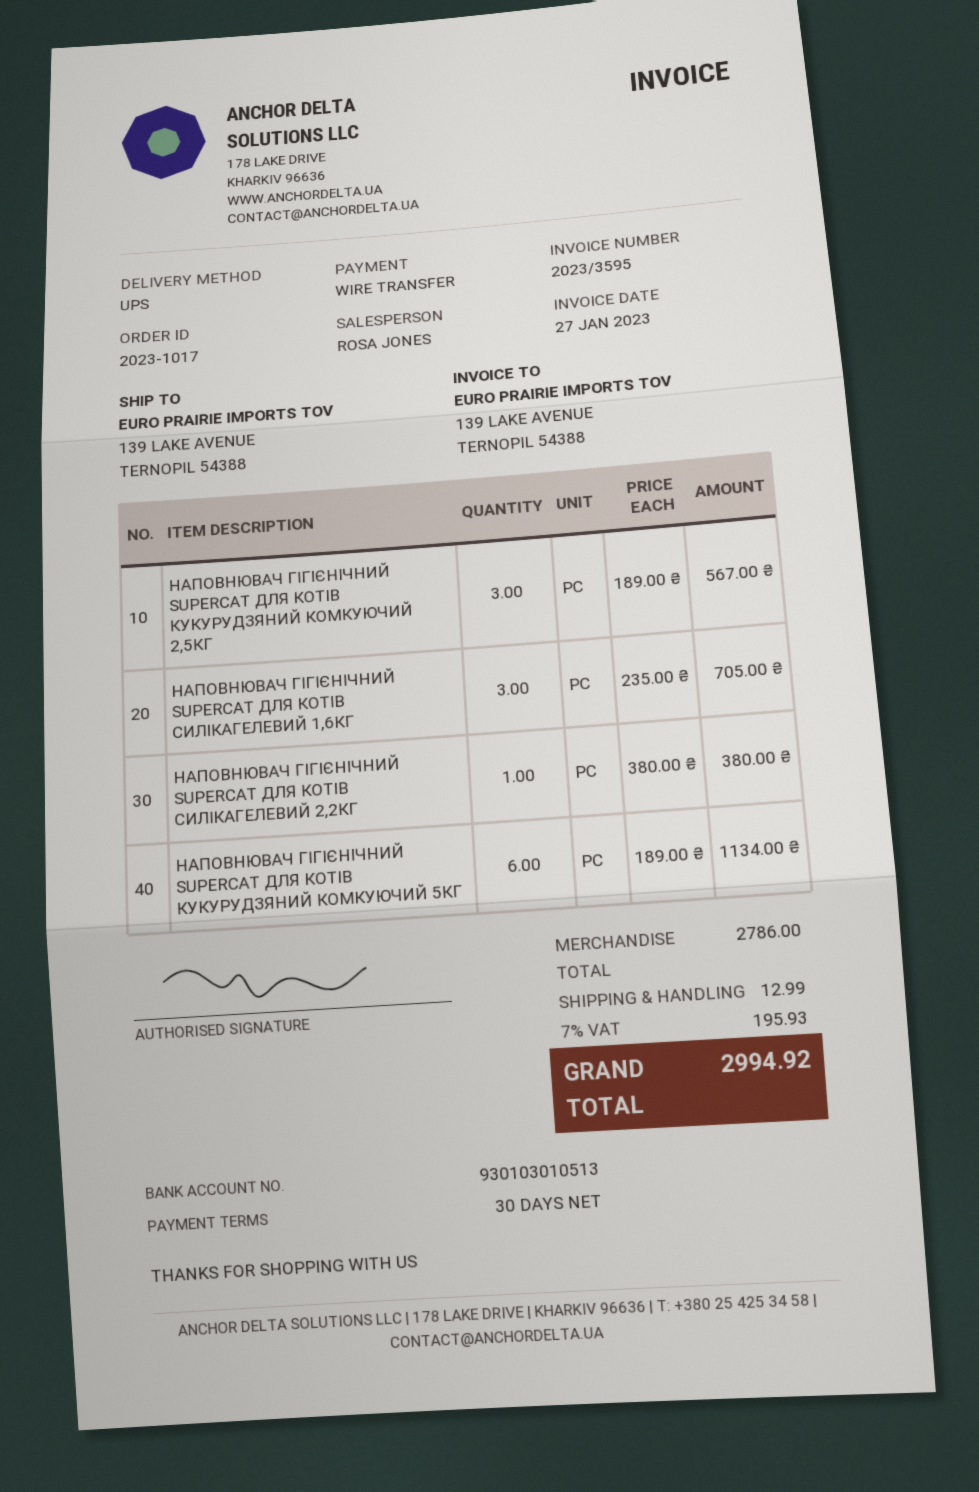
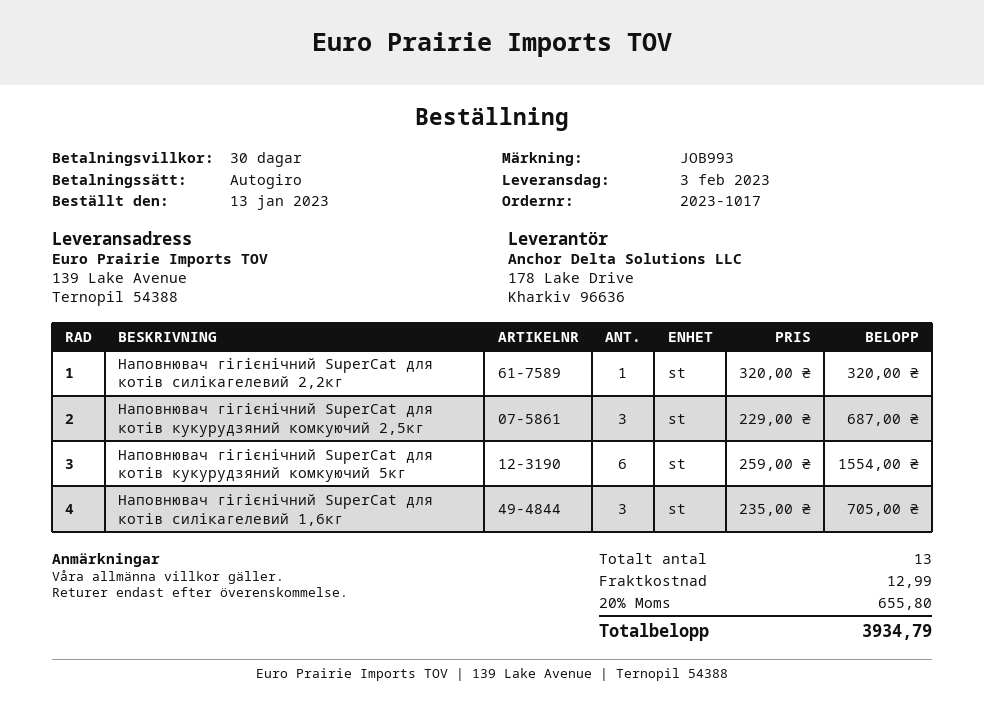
payment method: bank transfer -> direct debit
НАПОВНЮВАЧ ГІГІЄНІЧНИЙ SUPERCAT ДЛЯ КОТІВ КУКУРУДЗЯНИЙ КОМКУЮЧИЙ 2,5КГ: 3 x 189.00 = 567.00 -> 3 x 229.00 = 687.00
НАПОВНЮВАЧ ГІГІЄНІЧНИЙ SUPERCAT ДЛЯ КОТІВ СИЛІКАГЕЛЕВИЙ 2,2КГ: 1 x 380.00 = 380.00 -> 1 x 320.00 = 320.00
НАПОВНЮВАЧ ГІГІЄНІЧНИЙ SUPERCAT ДЛЯ КОТІВ КУКУРУДЗЯНИЙ КОМКУЮЧИЙ 5КГ: 6 x 189.00 = 1134.00 -> 6 x 259.00 = 1554.00
tax: 7% = 195.93 -> 20% = 655.80
total: 2994.92 -> 3934.79

